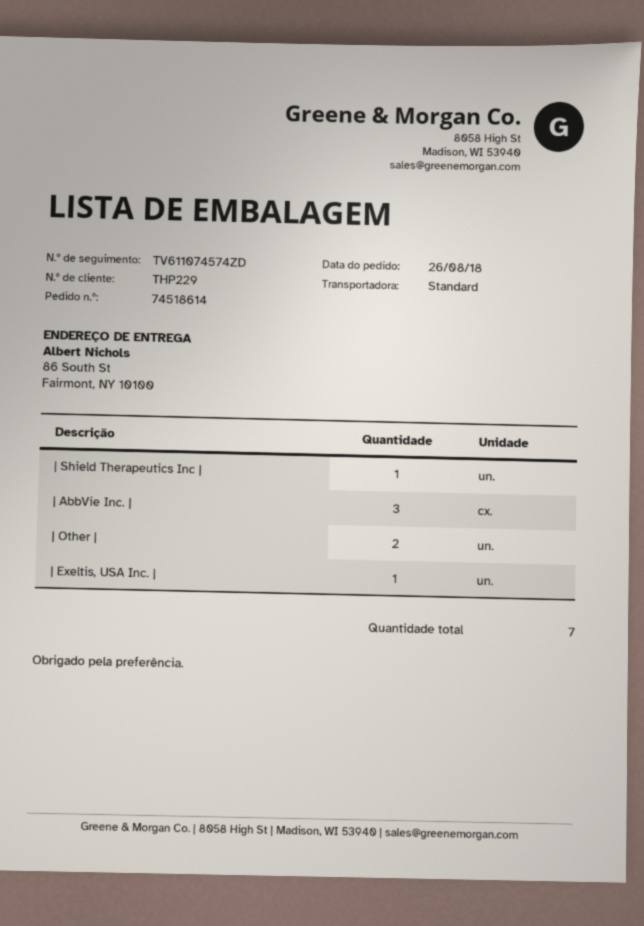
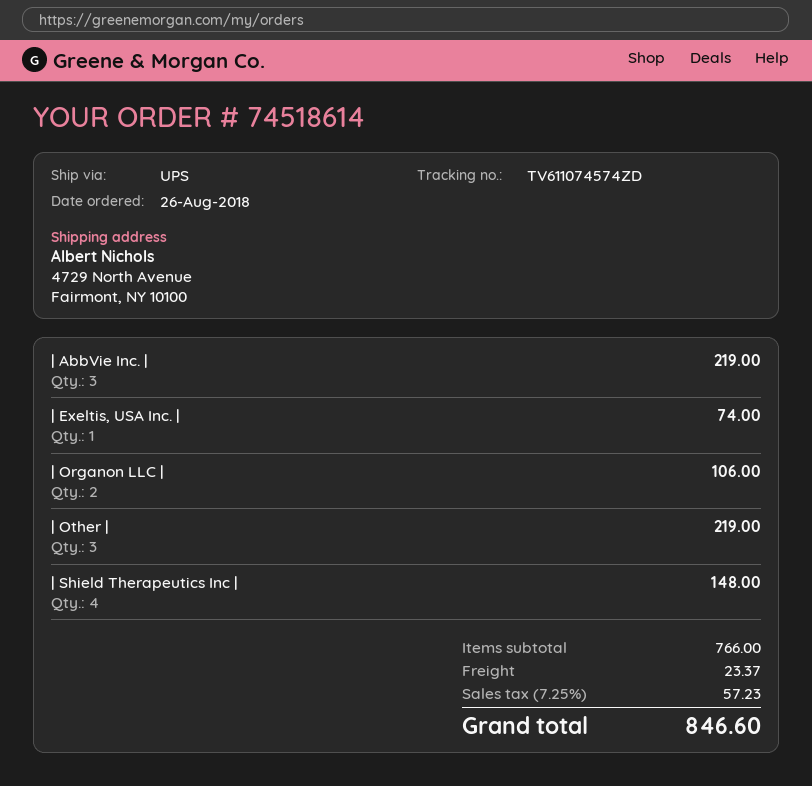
shipping method: standard -> UPS
ship to: 86 South St, Fairmont, NY 10100 -> 4729 North Avenue, Fairmont, NY 10100
| Shield Therapeutics Inc |: 1 -> 4
| Other |: 2 -> 3
| Organon LLC |: none -> 2

